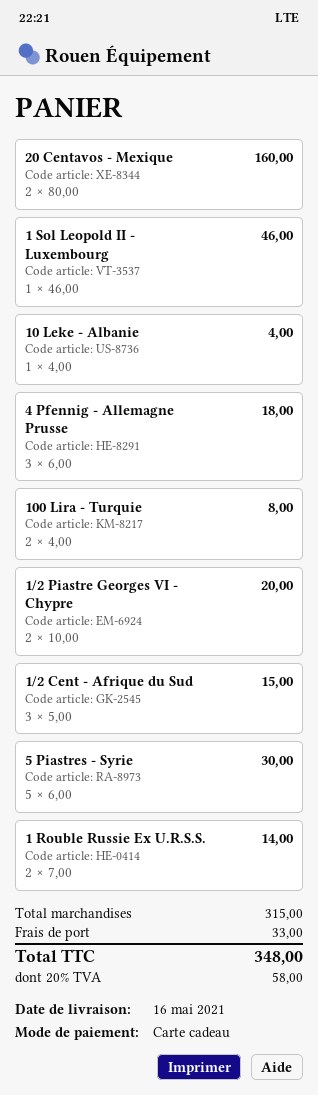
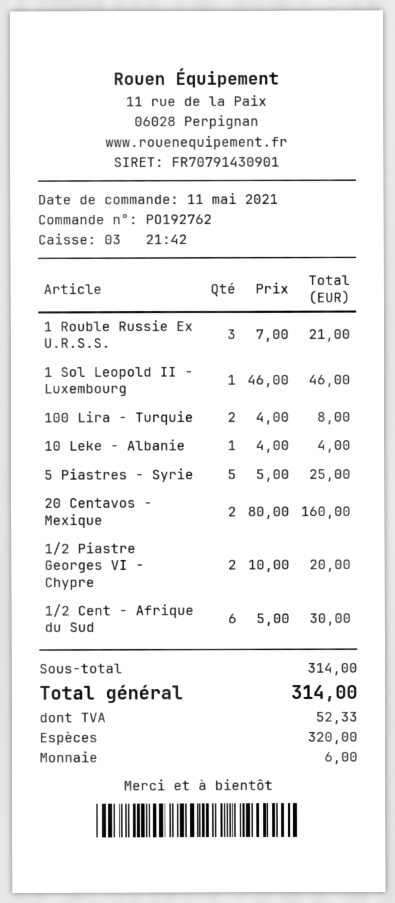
payment method: gift card -> cash
4 Pfennig - Allemagne Prusse: 3 x 6.00 = 18.00 -> none
1/2 Cent - Afrique du Sud: 3 x 5.00 = 15.00 -> 6 x 5.00 = 30.00
5 Piastres - Syrie: 5 x 6.00 = 30.00 -> 5 x 5.00 = 25.00
1 Rouble Russie Ex U.R.S.S.: 2 x 7.00 = 14.00 -> 3 x 7.00 = 21.00
subtotal: 315.00 -> 314.00
shipping: 33.00 -> none
tax: 58.00 -> 52.33
total: 348.00 -> 314.00

